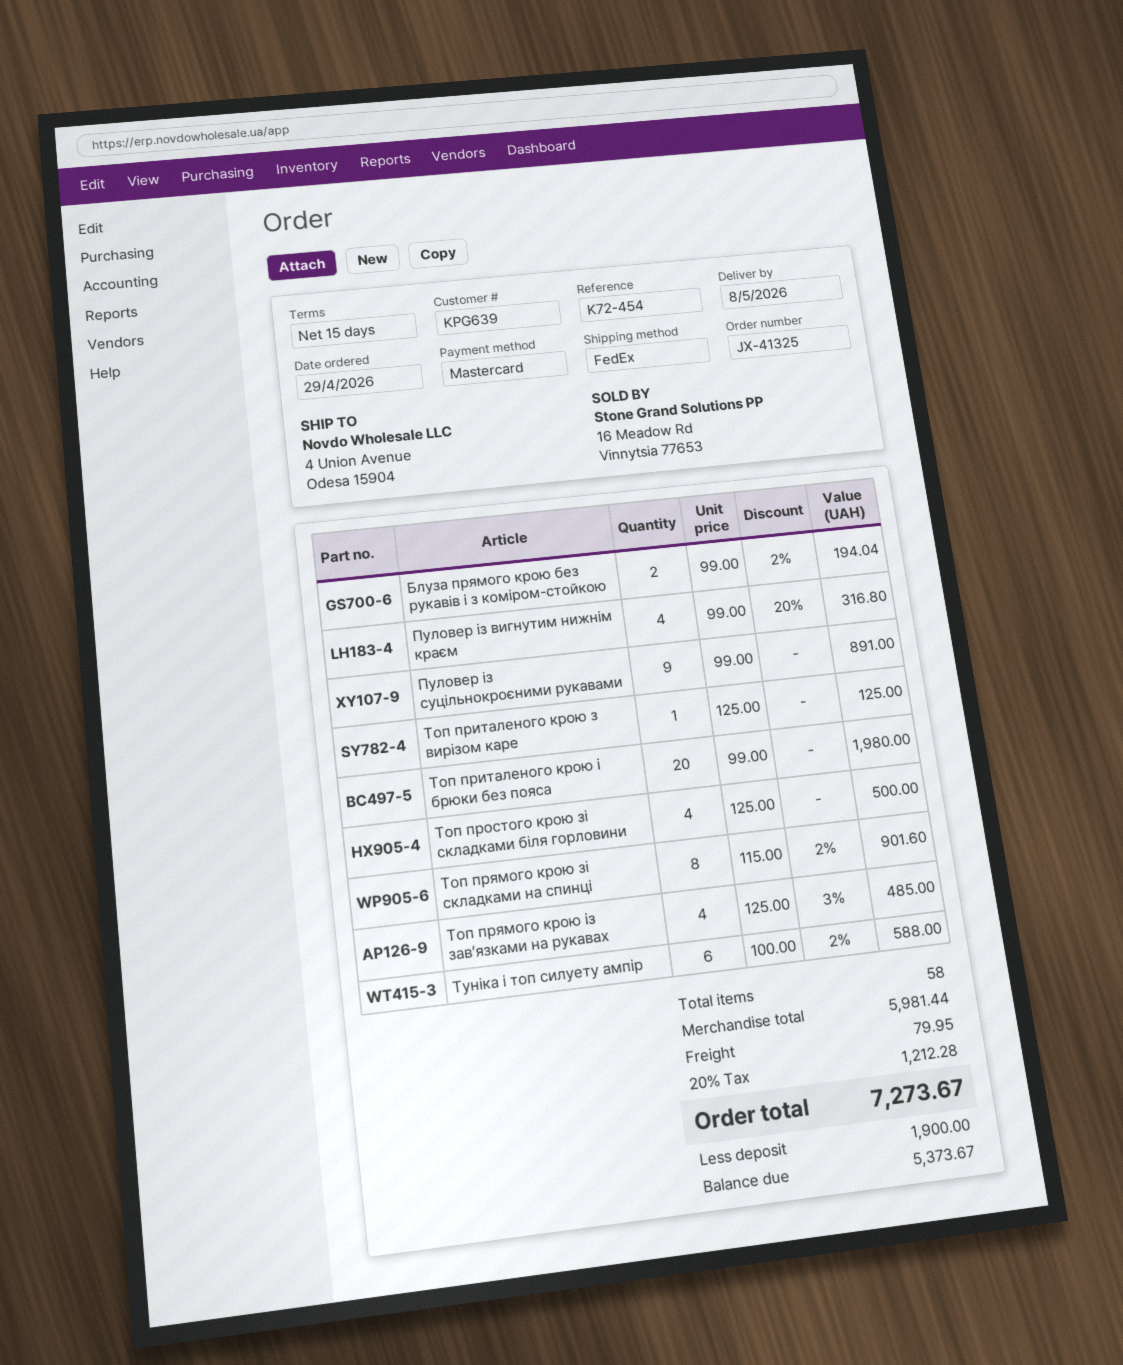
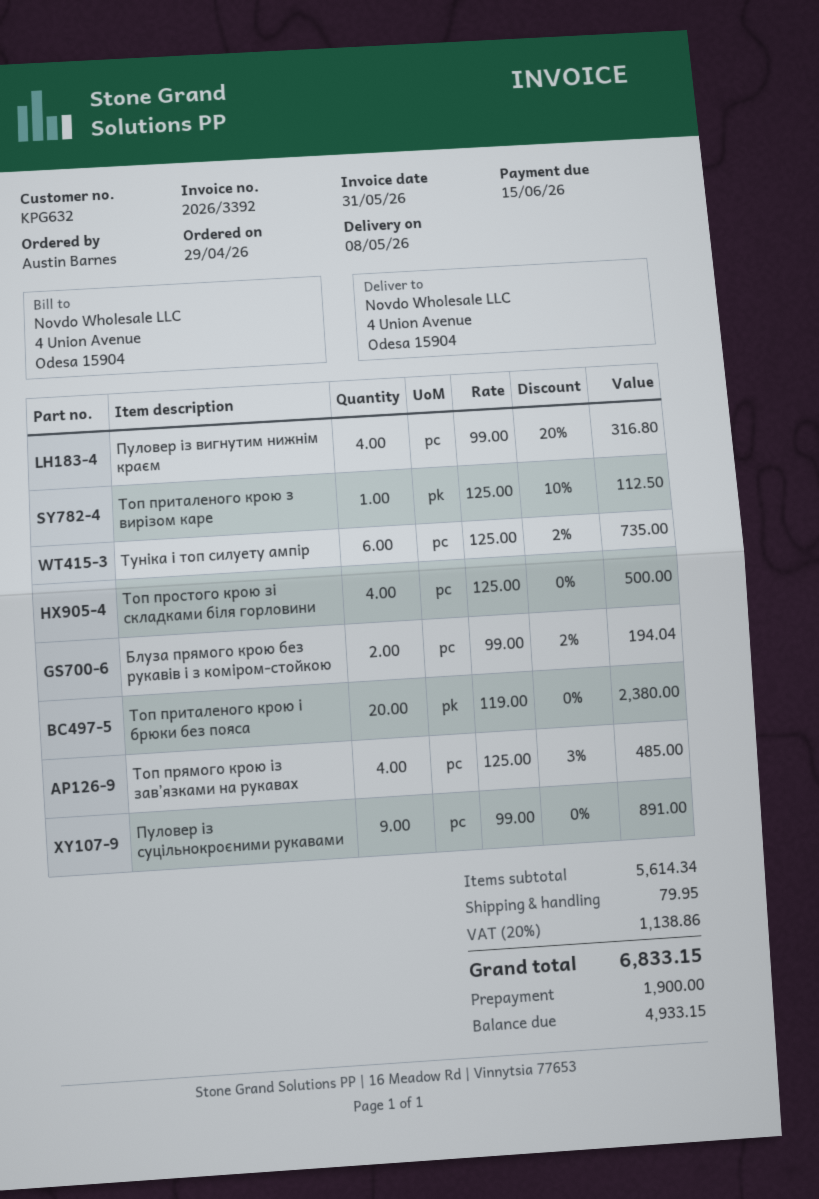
customer number: KPG639 -> KPG632
Топ приталеного крою з вирізом каре: 1 x 125.00 = 125.00 -> 1 x 125.00 - 10% = 112.50
Топ приталеного крою і брюки без пояса: 20 x 99.00 = 1980.00 -> 20 x 119.00 = 2380.00
Топ прямого крою зі складками на спинці: 8 x 115.00 - 2% = 901.60 -> none
Туніка і топ силуету ампір: 6 x 100.00 - 2% = 588.00 -> 6 x 125.00 - 2% = 735.00
subtotal: 5981.44 -> 5614.34
tax: 20% = 1212.28 -> 20% = 1138.86
total: 7273.67 -> 6833.15
balance: 5373.67 -> 4933.15

